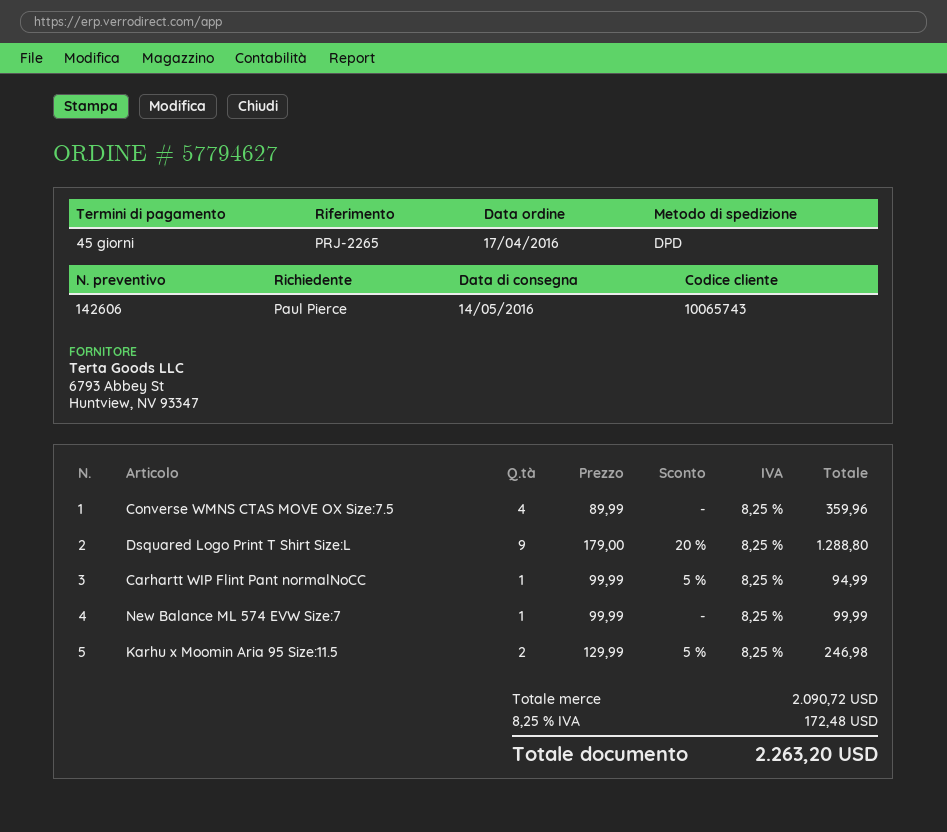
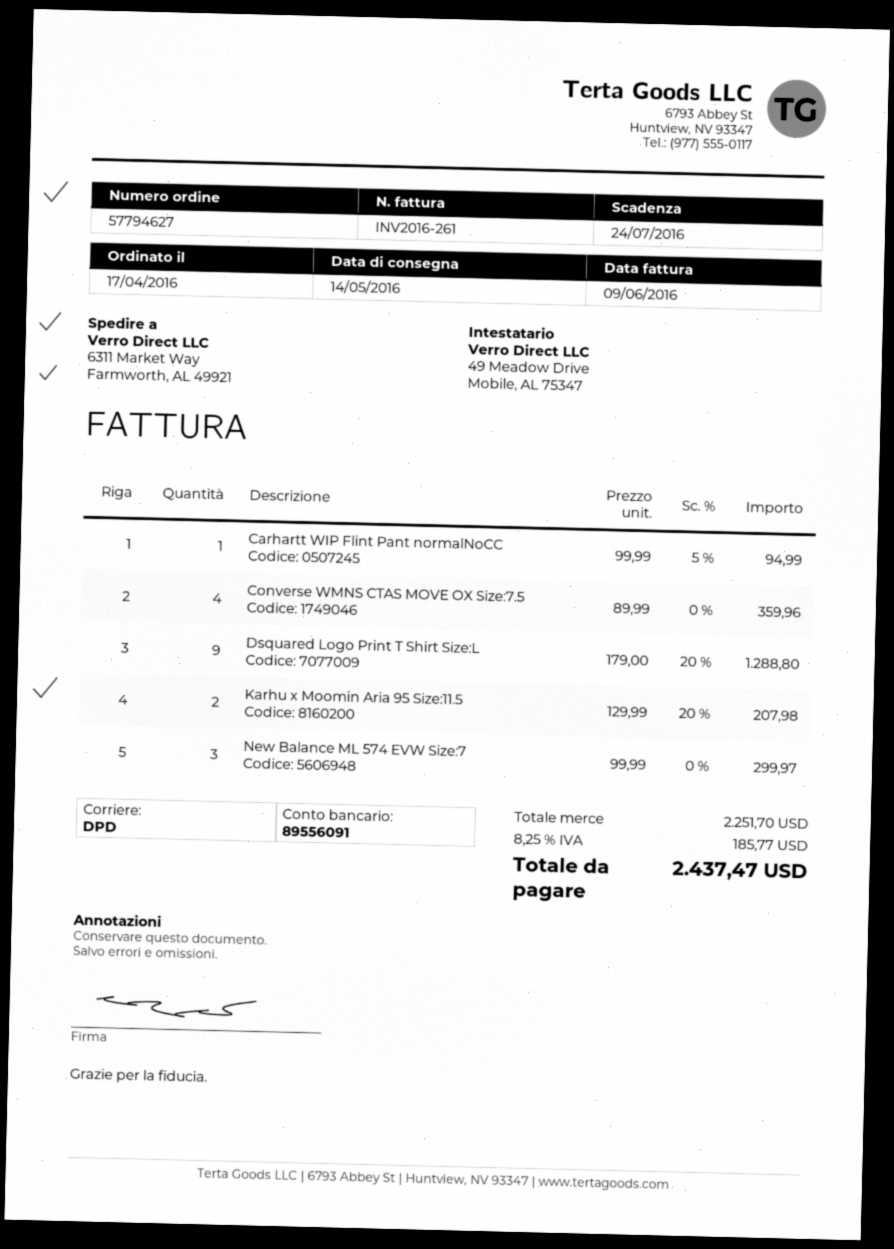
New Balance ML 574 EVW Size:7: 1 x 99.99 = 99.99 -> 3 x 99.99 = 299.97
Karhu x Moomin Aria 95 Size:11.5: 2 x 129.99 - 5% = 246.98 -> 2 x 129.99 - 20% = 207.98
subtotal: 2090.72 -> 2251.70
tax: 8.25% = 172.48 -> 8.25% = 185.77
total: 2263.20 -> 2437.47

